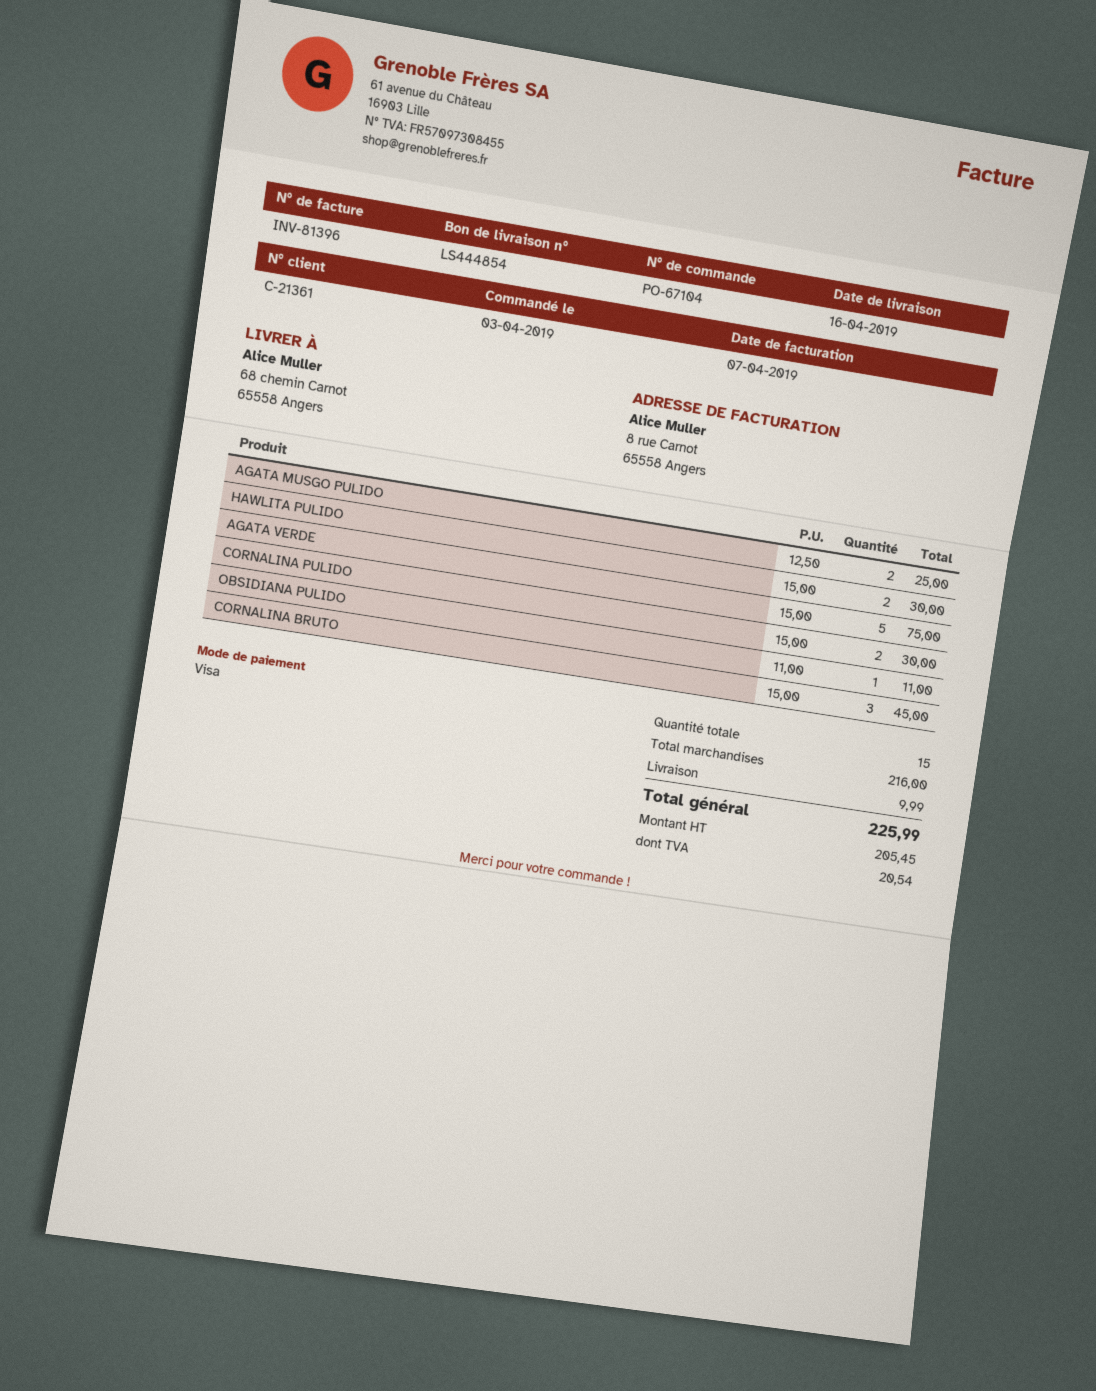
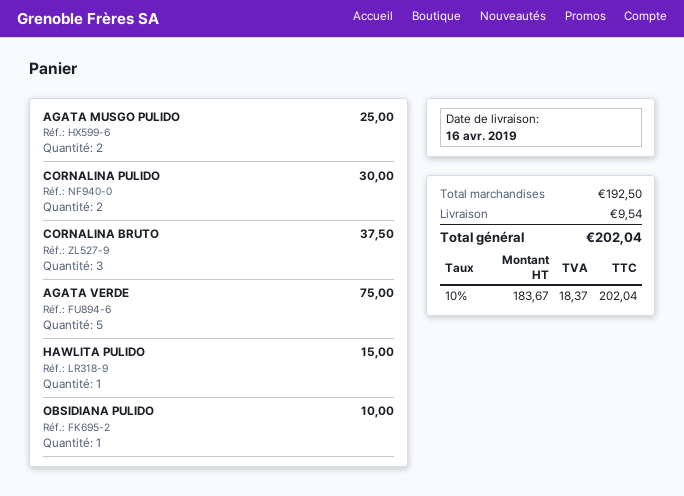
HAWLITA PULIDO: 2 for 30.00 -> 1 for 15.00
OBSIDIANA PULIDO: 1 for 11.00 -> 1 for 10.00
CORNALINA BRUTO: 3 for 45.00 -> 3 for 37.50
subtotal: 216.00 -> 192.50
shipping: 9.99 -> 9.54
net: 205.45 -> 183.67
tax: 20.54 -> 18.37
total: 225.99 -> 202.04

